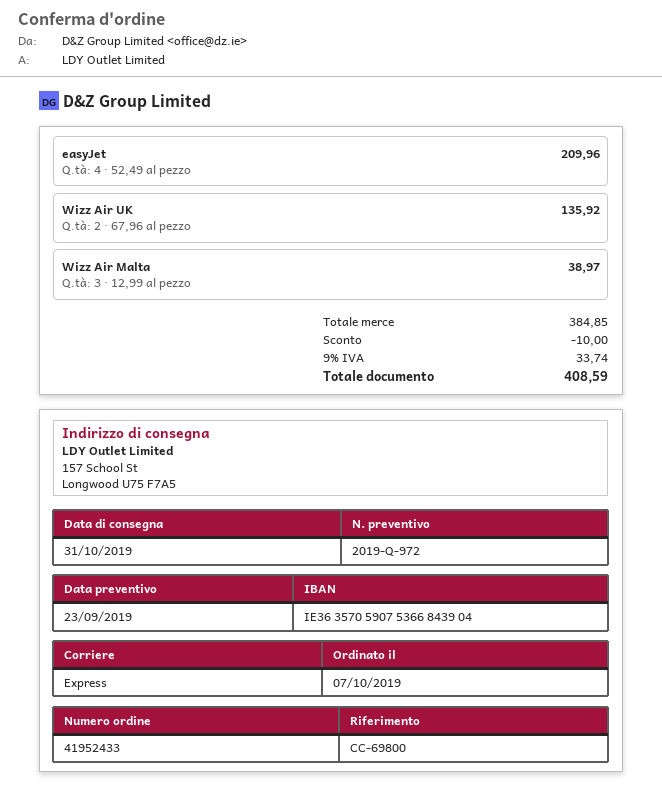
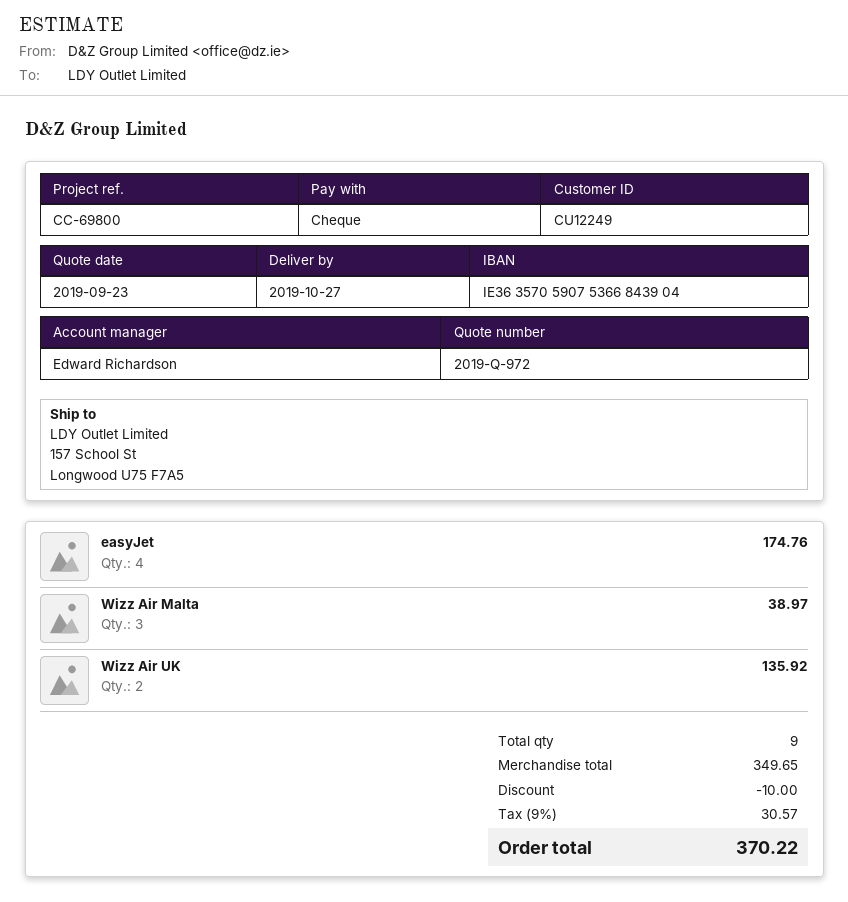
delivery date: 2019-10-31 -> 2019-10-27
easyJet: 4 for 209.96 -> 4 for 174.76
subtotal: 384.85 -> 349.65
tax: 9% = 33.74 -> 9% = 30.57
total: 408.59 -> 370.22

